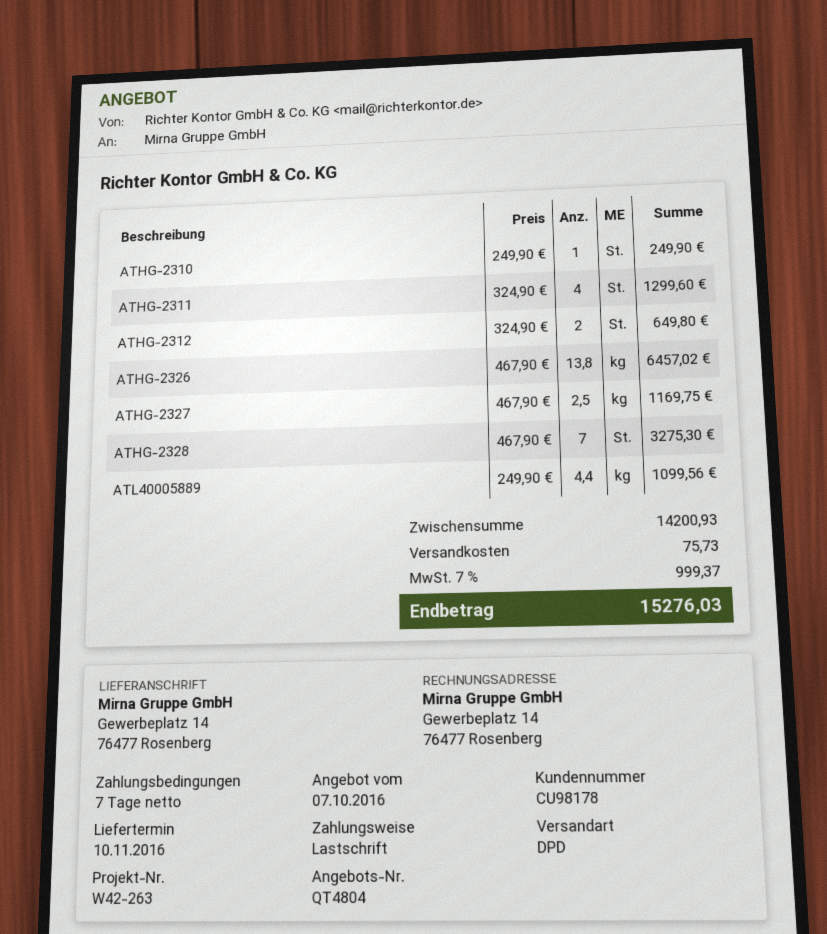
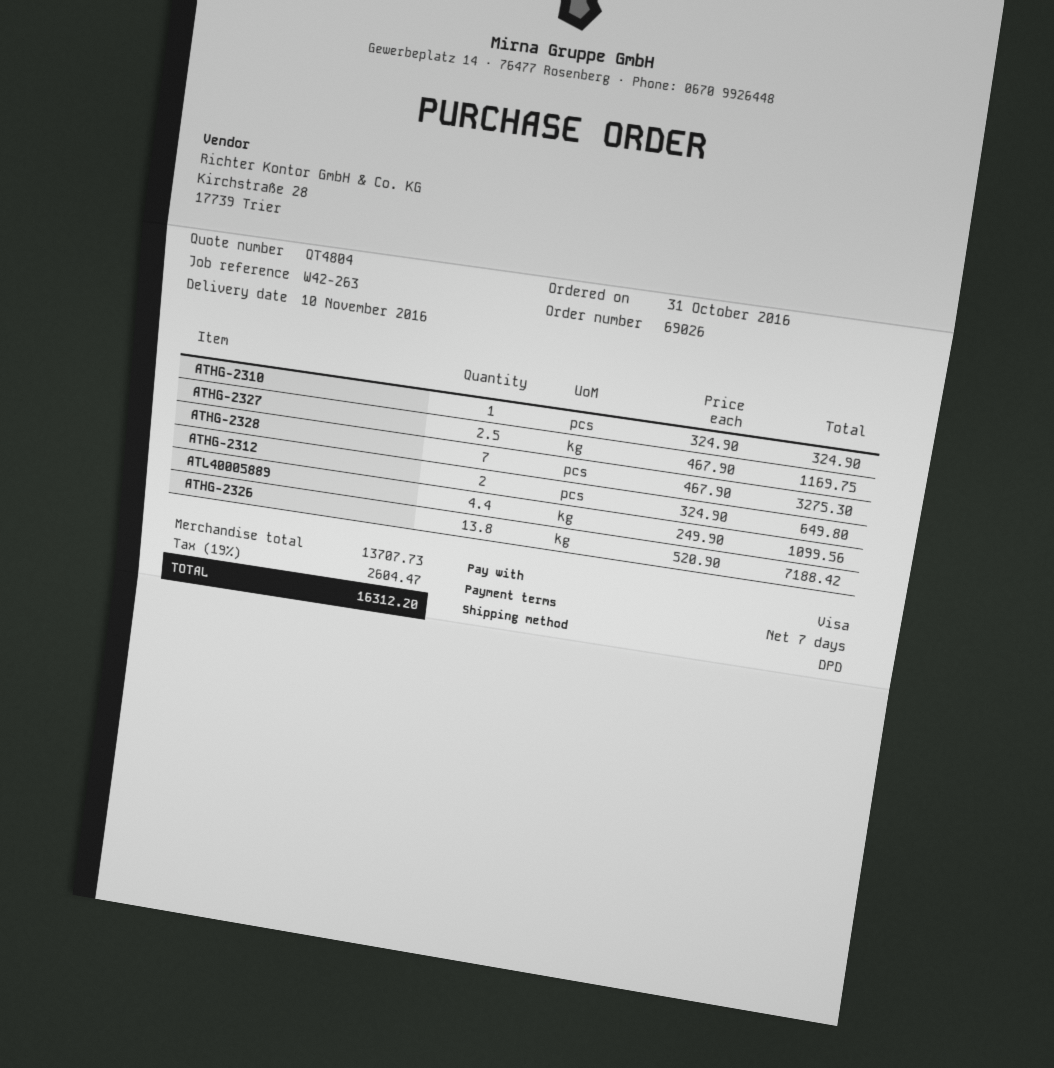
payment method: direct debit -> Visa
ATHG-2310: 1 x 249.90 = 249.90 -> 1 x 324.90 = 324.90
ATHG-2311: 4 x 324.90 = 1299.60 -> none
ATHG-2326: 13.8 x 467.90 = 6457.02 -> 13.8 x 520.90 = 7188.42
subtotal: 14200.93 -> 13707.73
shipping: 75.73 -> none
tax: 7% = 999.37 -> 19% = 2604.47
total: 15276.03 -> 16312.20

